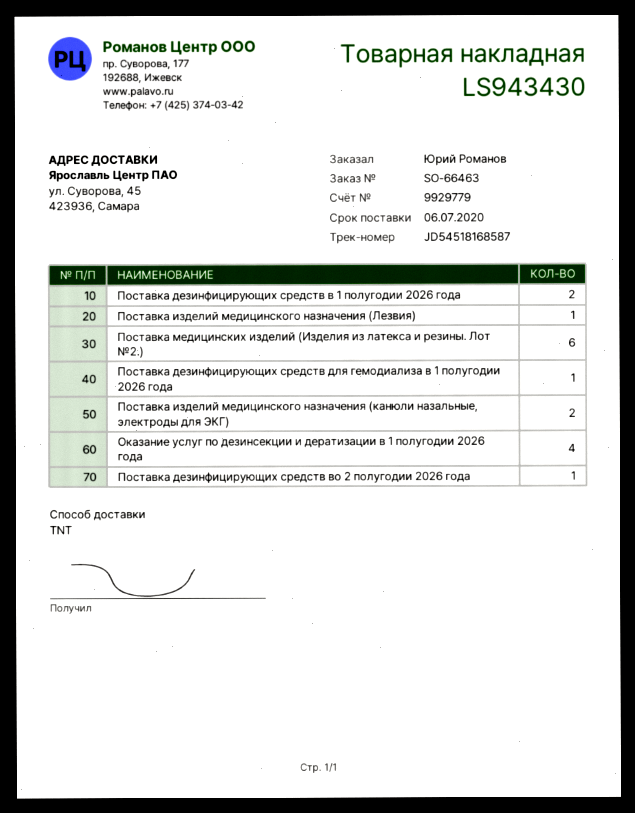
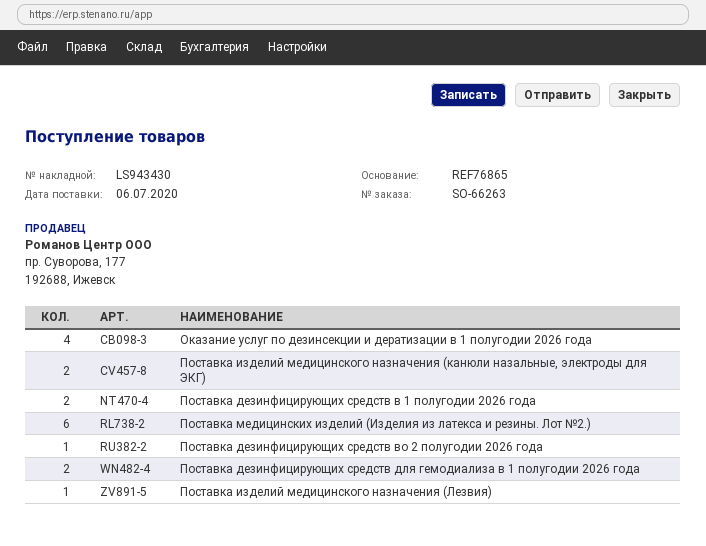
order number: SO-66463 -> SO-66263
Поставка дезинфицирующих средств для гемодиализа в 1 полугодии 2026 года: 1 -> 2

